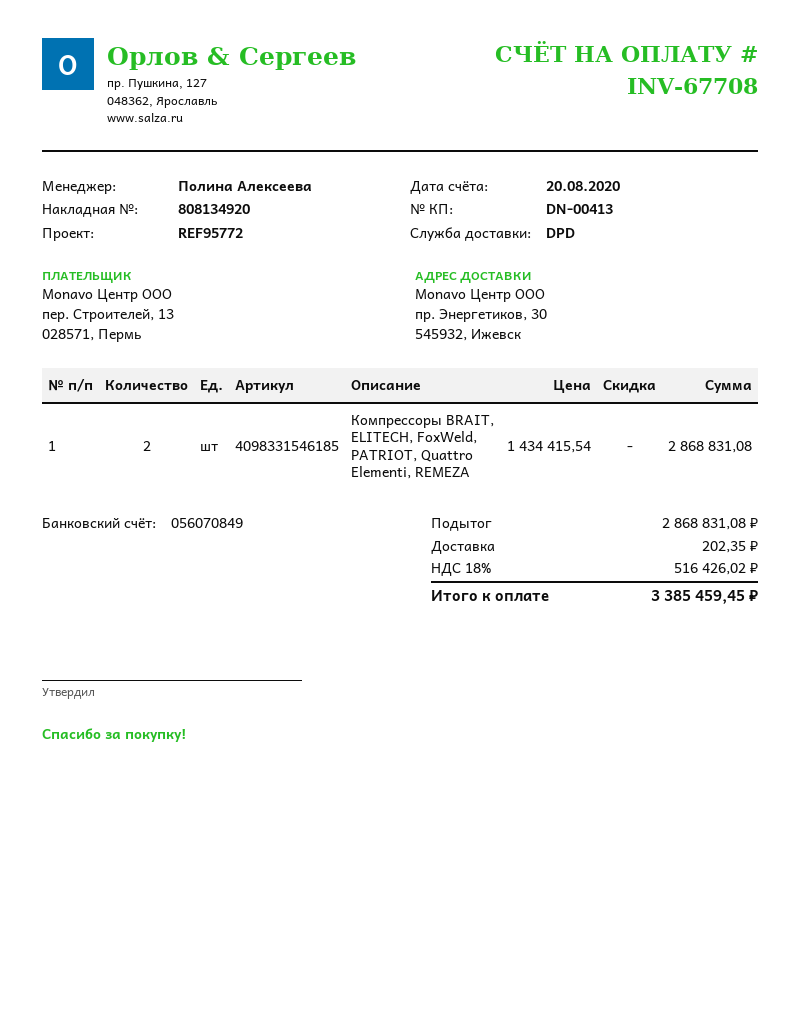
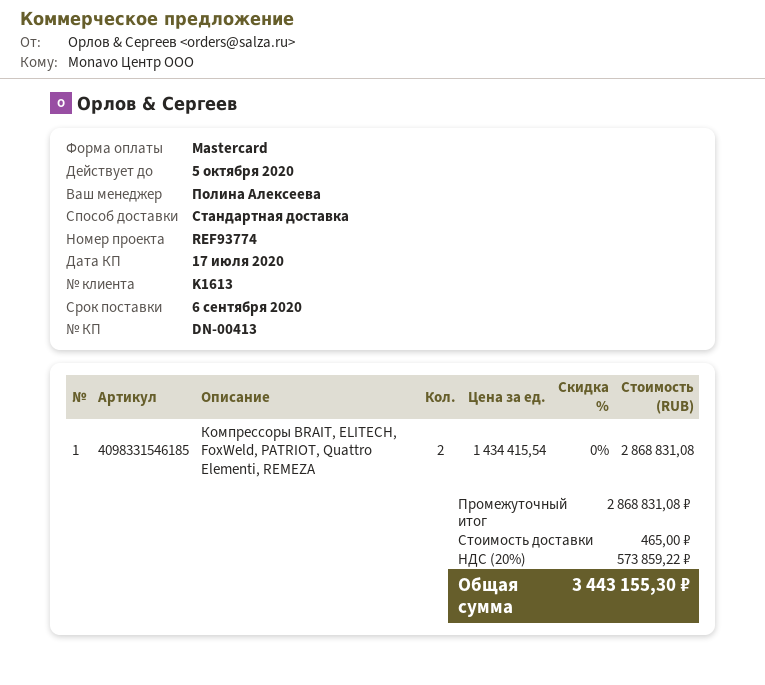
reference: REF95772 -> REF93774
shipping method: DPD -> standard
shipping: 202.35 -> 465.00
tax: 18% = 516426.02 -> 20% = 573859.22
total: 3385459.45 -> 3443155.30

